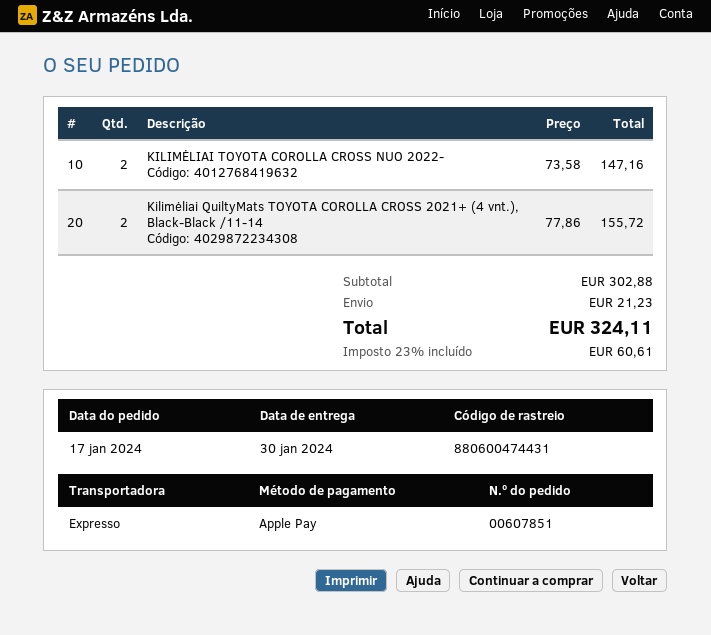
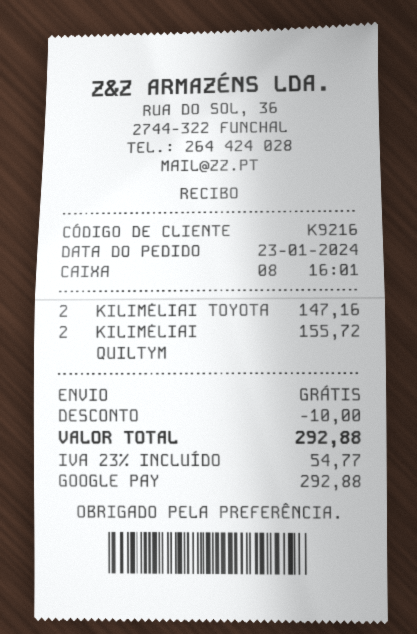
order date: 2024-01-17 -> 2024-01-23
payment method: Apple Pay -> Google Pay
discount: none -> 10.00
shipping: 21.23 -> 0.00
tax: 23% = 60.61 -> 23% = 54.77
total: 324.11 -> 292.88

